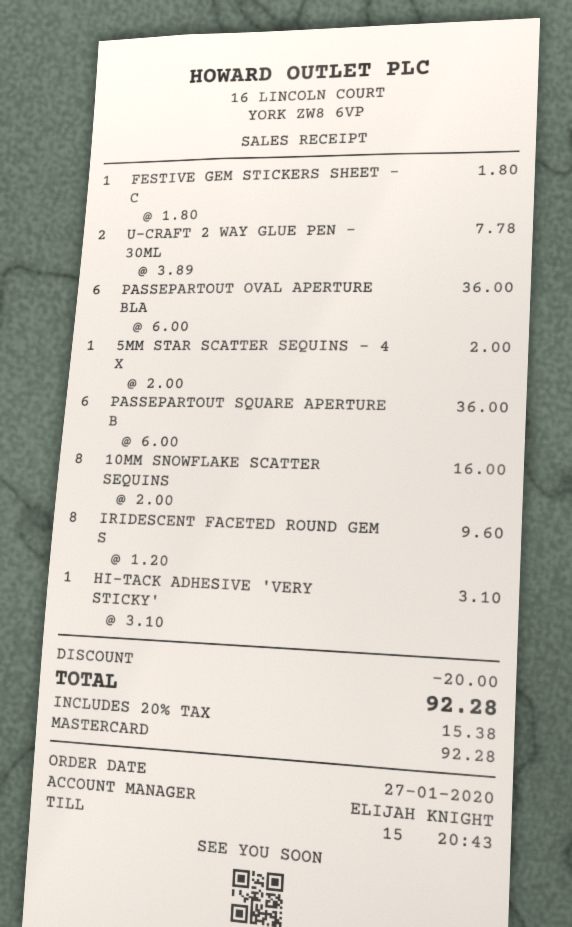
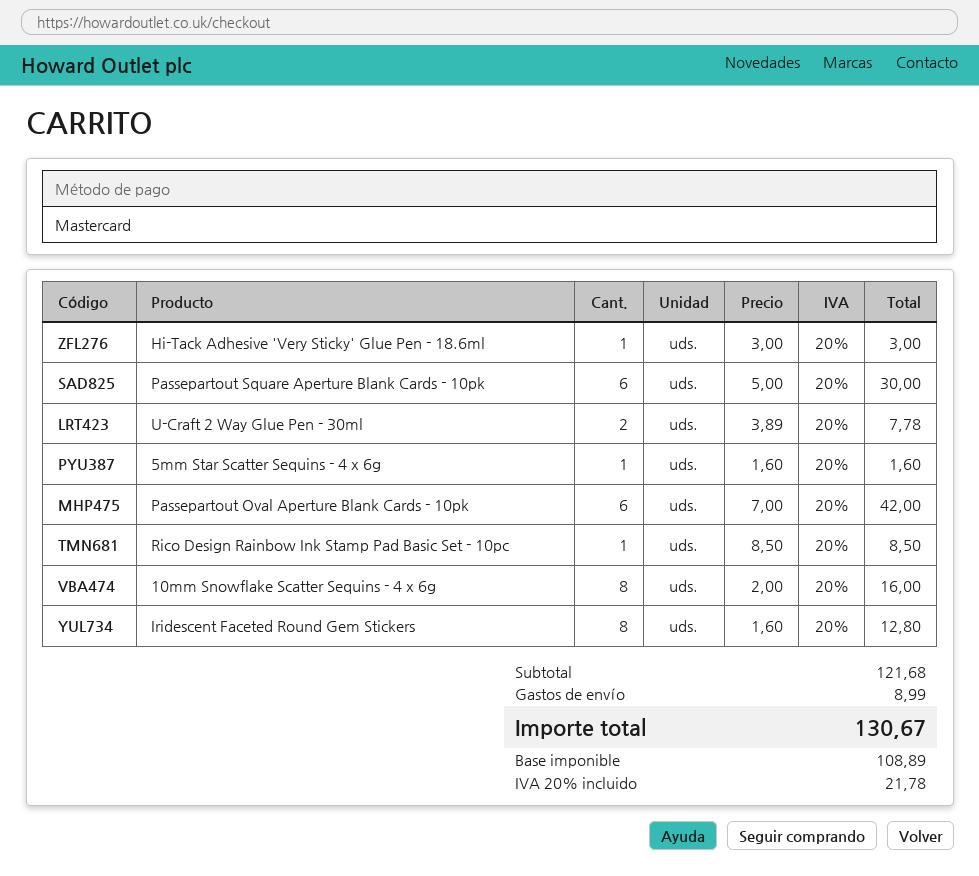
FESTIVE GEM STICKERS SHEET - C: 1 x 1.80 = 1.80 -> none
PASSEPARTOUT OVAL APERTURE BLA: 6 x 6.00 = 36.00 -> 6 x 7.00 = 42.00
5MM STAR SCATTER SEQUINS - 4 X: 1 x 2.00 = 2.00 -> 1 x 1.60 = 1.60
PASSEPARTOUT SQUARE APERTURE B: 6 x 6.00 = 36.00 -> 6 x 5.00 = 30.00
IRIDESCENT FACETED ROUND GEM S: 8 x 1.20 = 9.60 -> 8 x 1.60 = 12.80
HI-TACK ADHESIVE 'VERY STICKY': 1 x 3.10 = 3.10 -> 1 x 3.00 = 3.00
Rico Design Rainbow Ink Stamp Pad Basic Set - 10pc: none -> 1 x 8.50 = 8.50
discount: 20.00 -> none
shipping: none -> 8.99
tax: 20% = 15.38 -> 20% = 21.78
total: 92.28 -> 130.67

